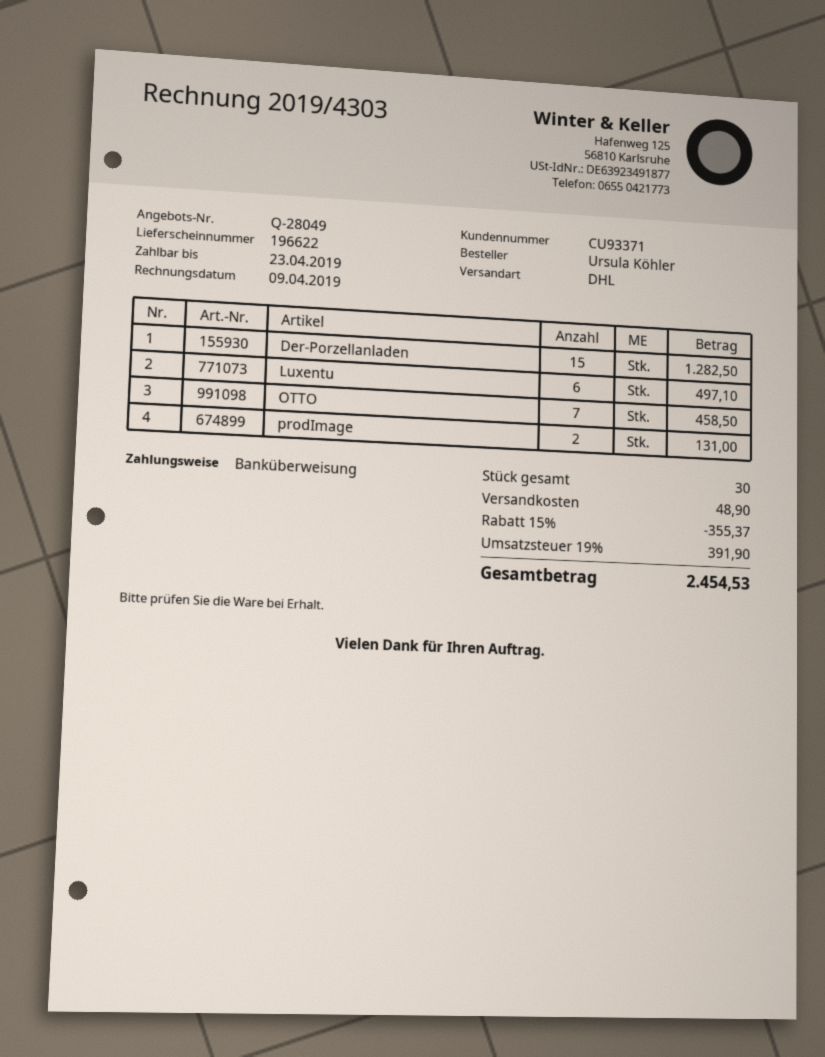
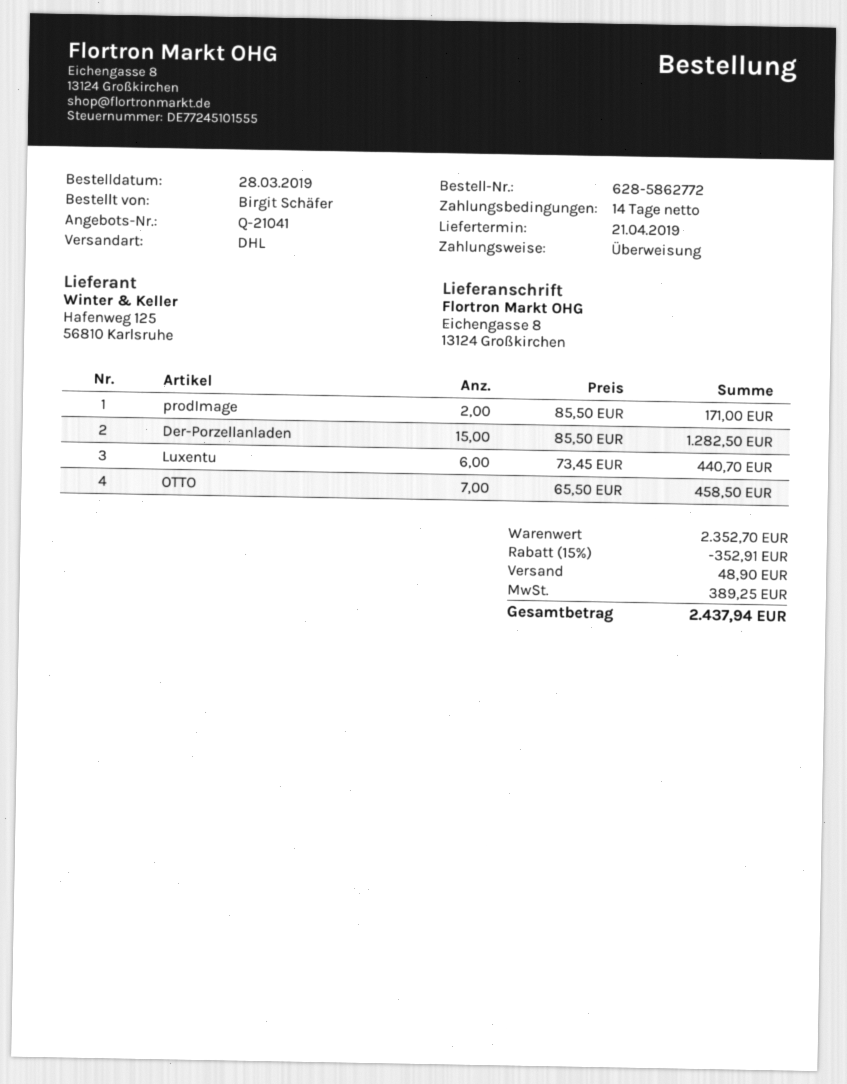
quote number: Q-28049 -> Q-21041
ordered by: Ursula Köhler -> Birgit Schäfer
Luxentu: 6 for 497.10 -> 6 for 440.70
prodImage: 2 for 131.00 -> 2 for 171.00
discount: 15% = 355.37 -> 15% = 352.91
tax: 391.90 -> 389.25
total: 2454.53 -> 2437.94

